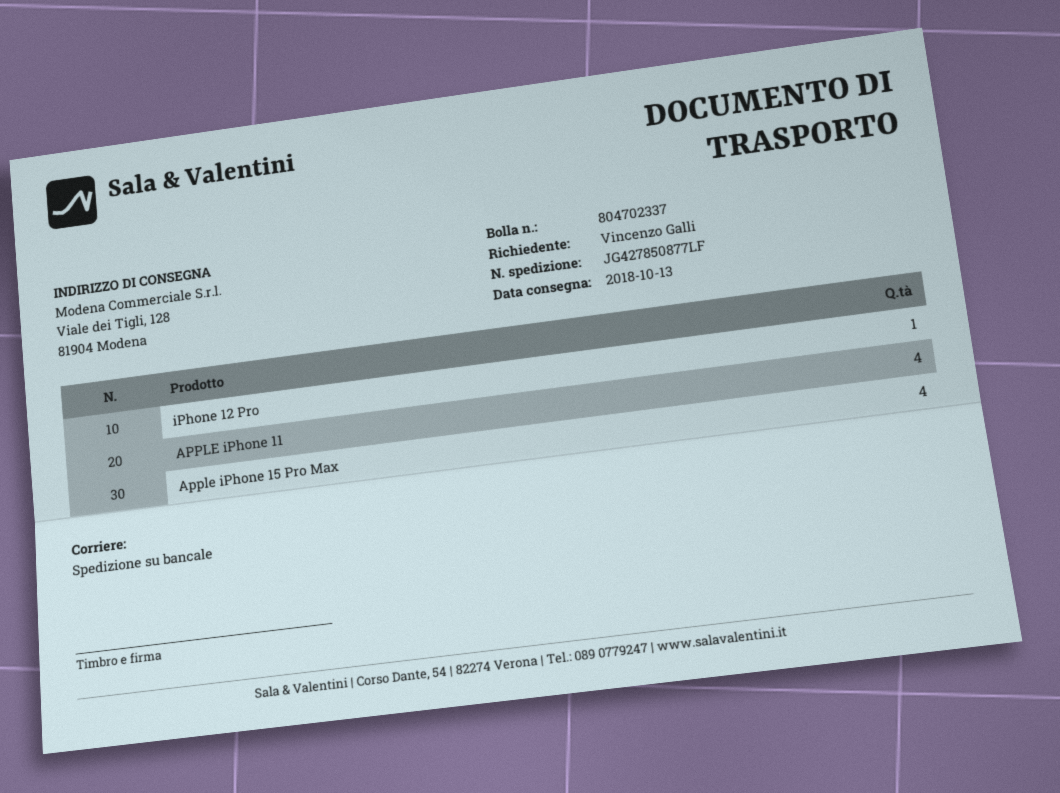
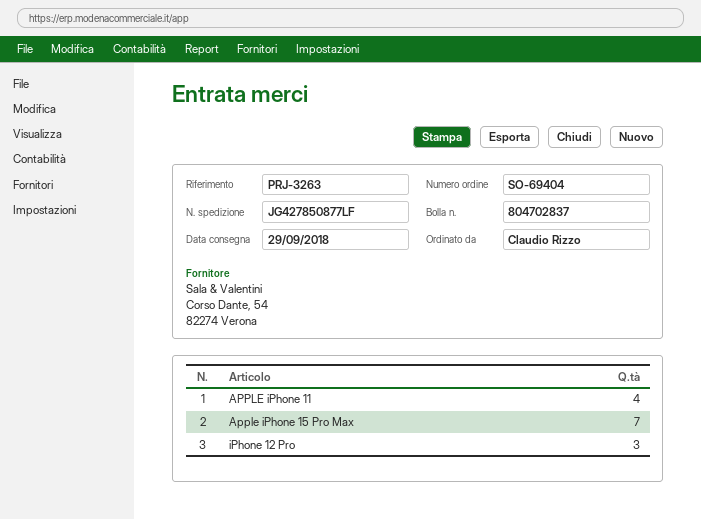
delivery note number: 804702337 -> 804702837
delivery date: 2018-10-13 -> 2018-09-29
ordered by: Vincenzo Galli -> Claudio Rizzo
iPhone 12 Pro: 1 -> 3
Apple iPhone 15 Pro Max: 4 -> 7

